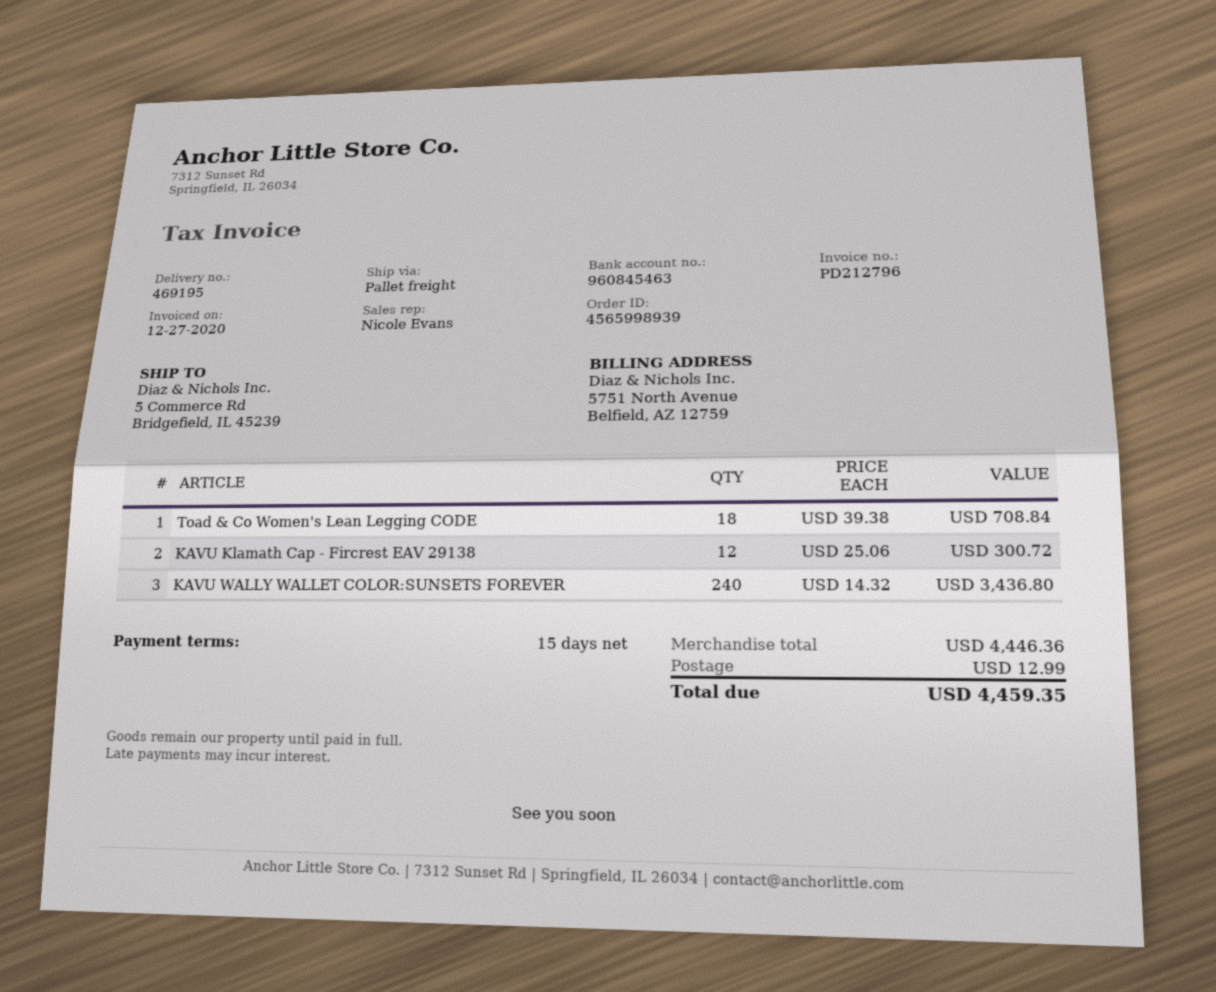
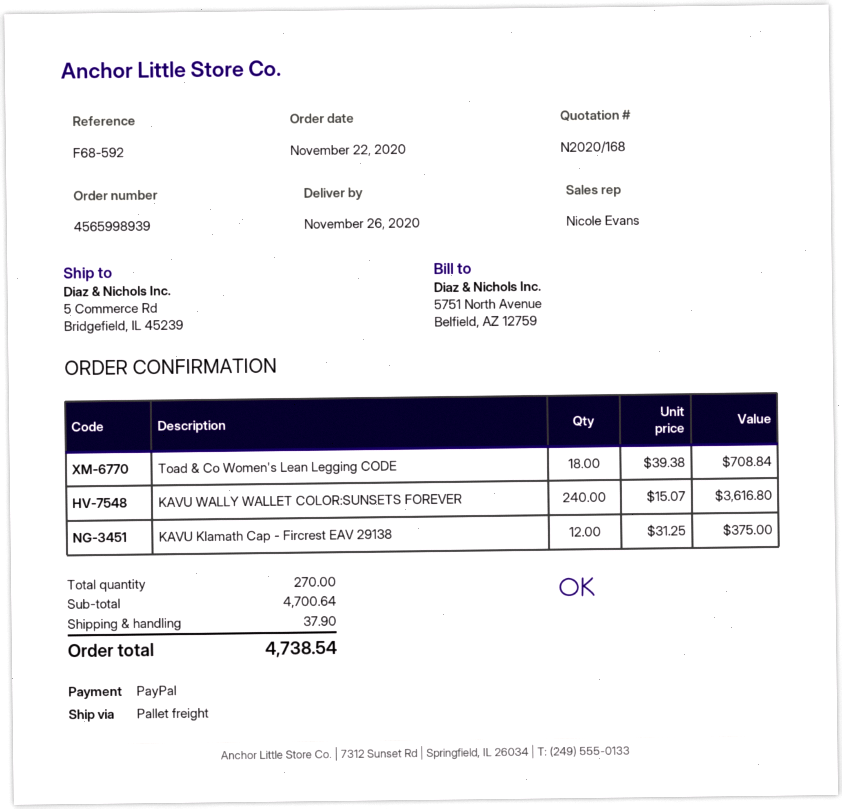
KAVU Klamath Cap - Fircrest EAV 29138: 12 x 25.06 = 300.72 -> 12 x 31.25 = 375.00
KAVU WALLY WALLET COLOR:SUNSETS FOREVER: 240 x 14.32 = 3436.80 -> 240 x 15.07 = 3616.80
subtotal: 4446.36 -> 4700.64
shipping: 12.99 -> 37.90
total: 4459.35 -> 4738.54

